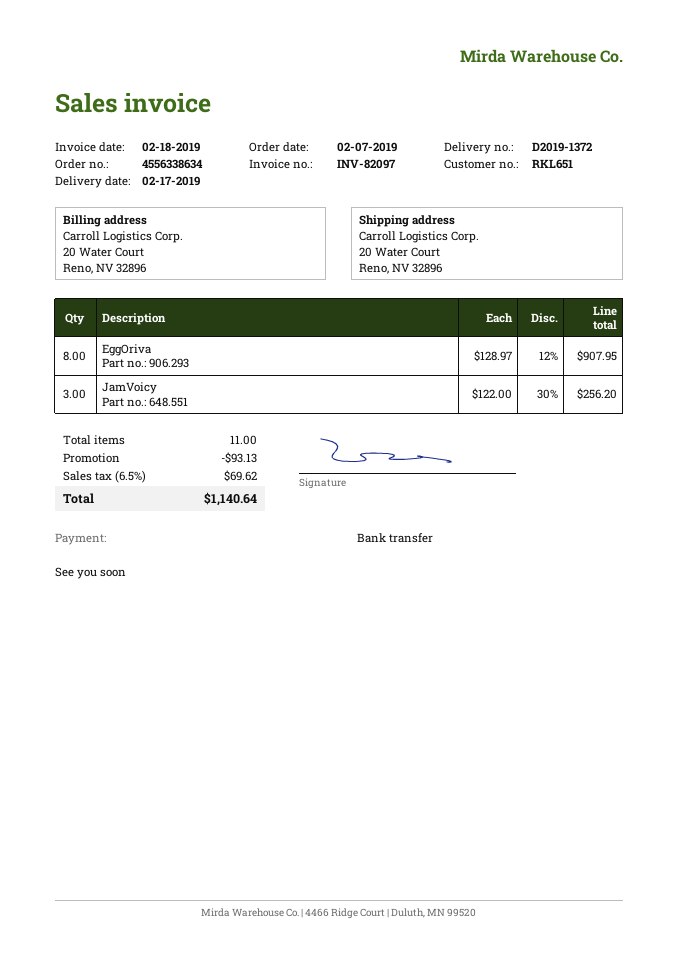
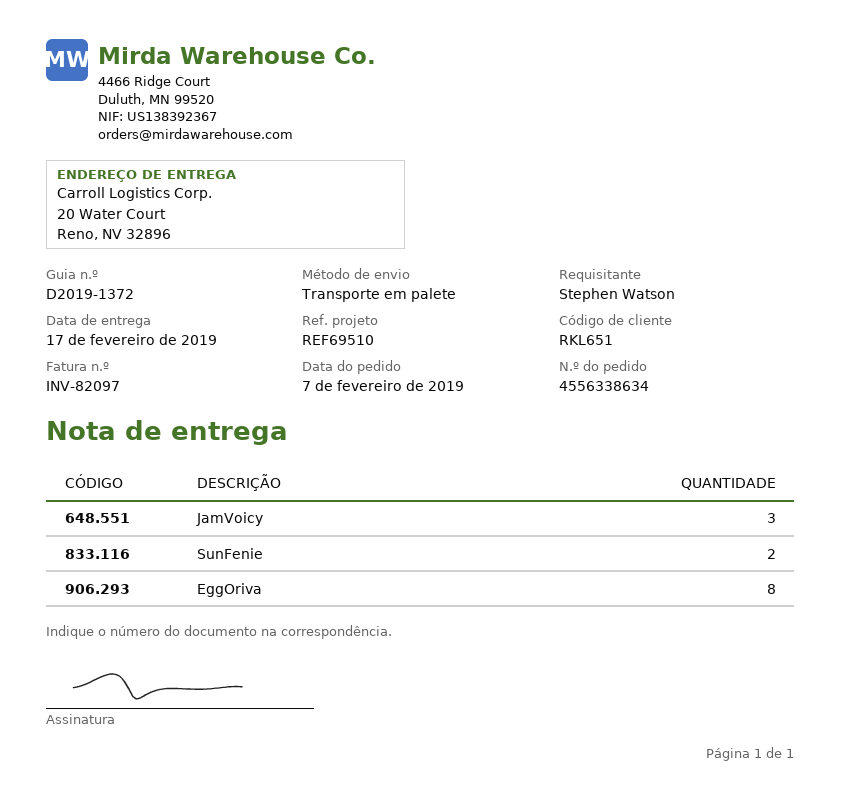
SunFenie: none -> 2

